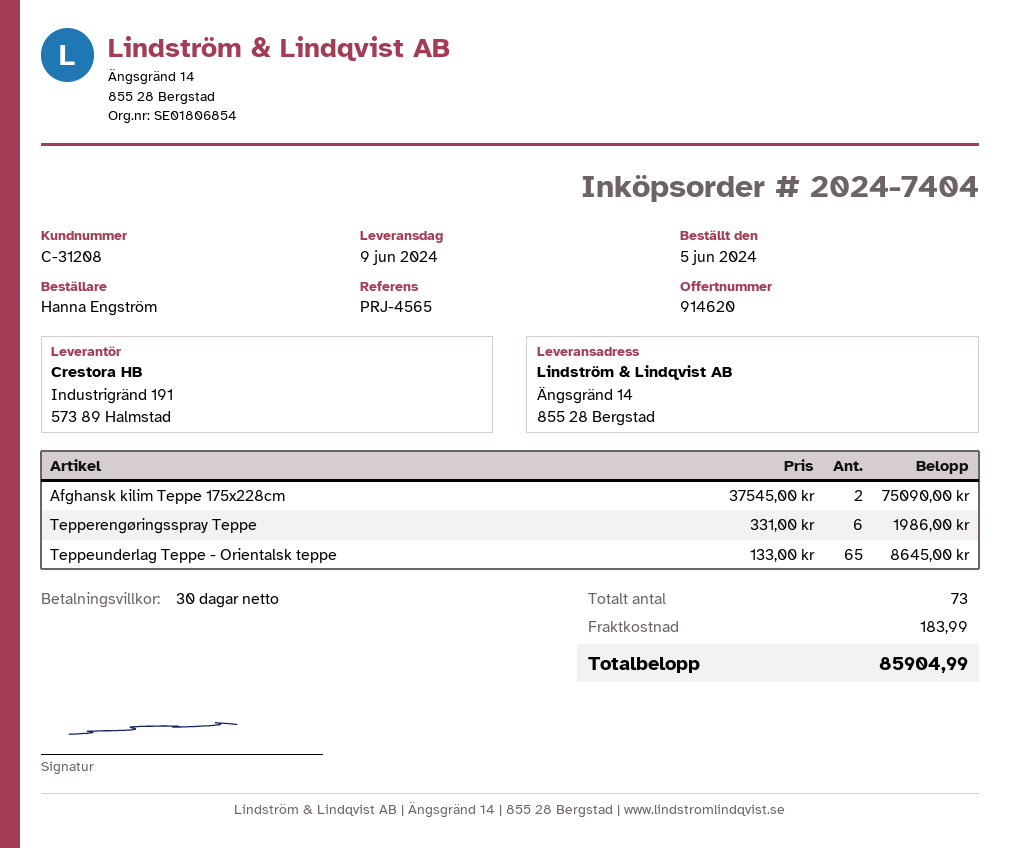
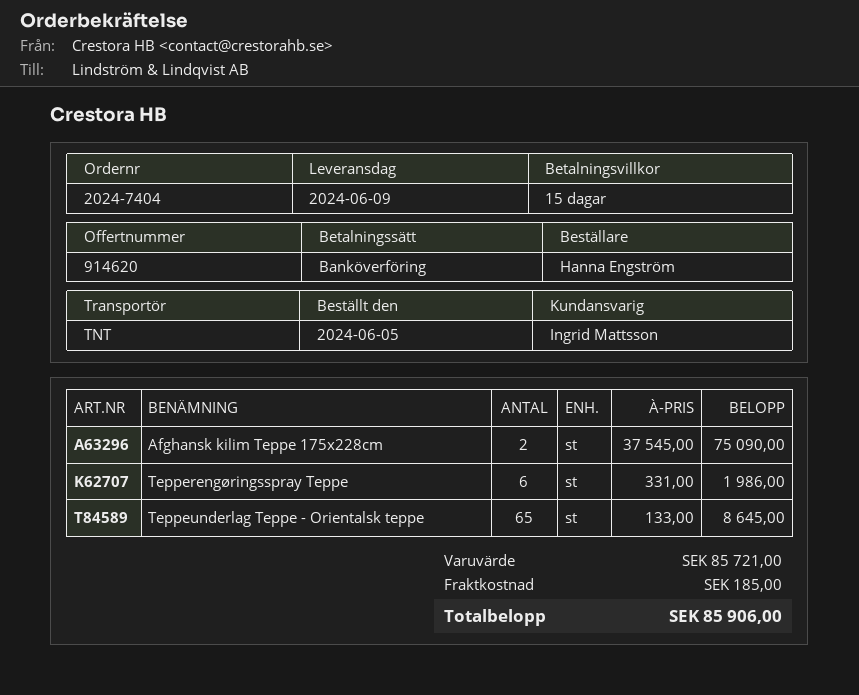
payment terms: 30 days -> 15 days
shipping: 183.99 -> 185.00
total: 85904.99 -> 85906.00

